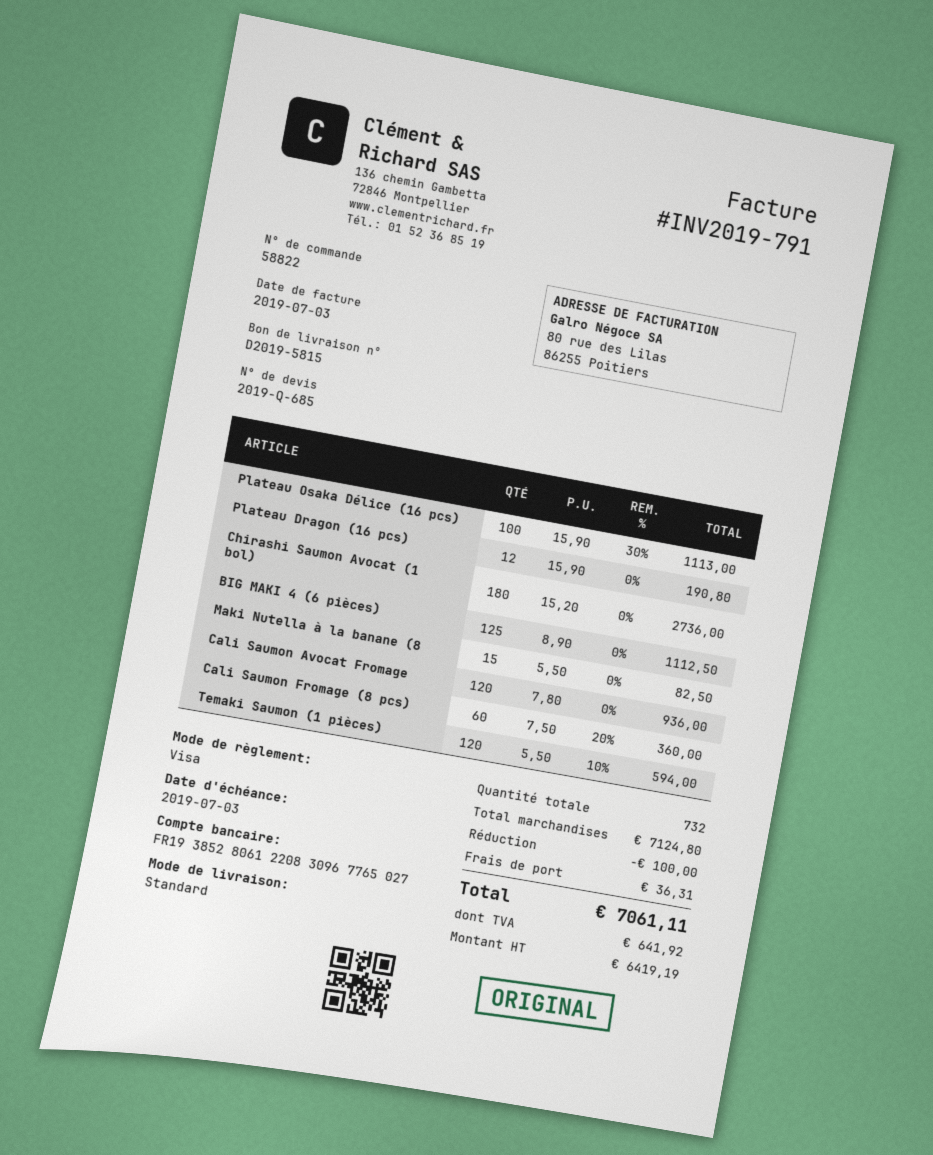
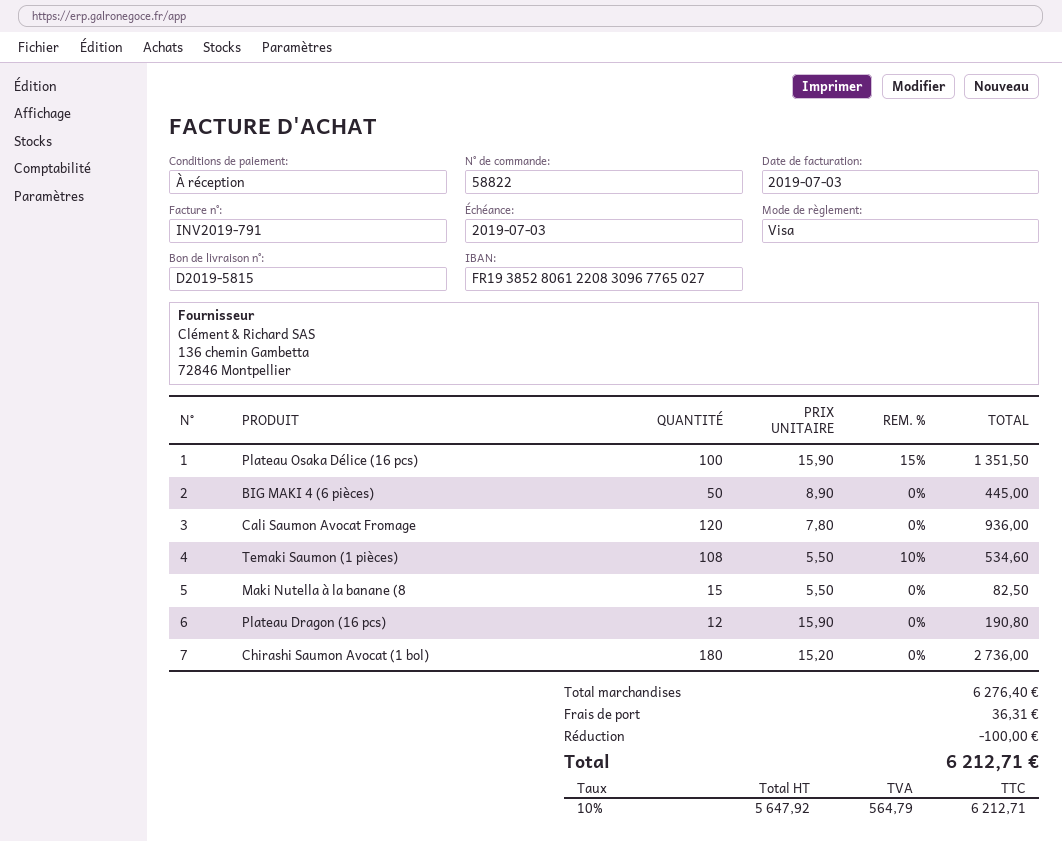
Plateau Osaka Délice (16 pcs): 100 x 15.90 - 30% = 1113.00 -> 100 x 15.90 - 15% = 1351.50
BIG MAKI 4 (6 pièces): 125 x 8.90 = 1112.50 -> 50 x 8.90 = 445.00
Cali Saumon Fromage (8 pcs): 60 x 7.50 - 20% = 360.00 -> none
Temaki Saumon (1 pièces): 120 x 5.50 - 10% = 594.00 -> 108 x 5.50 - 10% = 534.60
subtotal: 7124.80 -> 6276.40
net: 6419.19 -> 5647.92
tax: 641.92 -> 564.79
total: 7061.11 -> 6212.71

